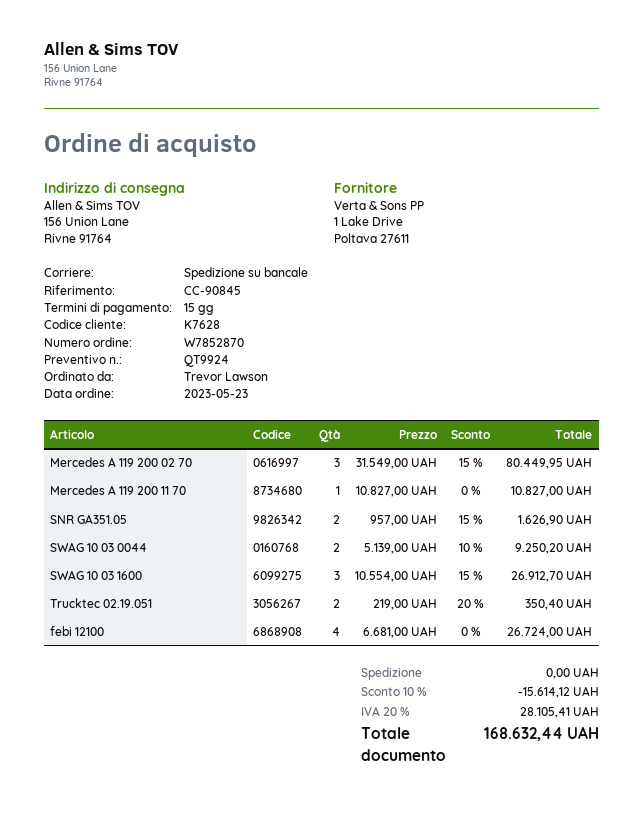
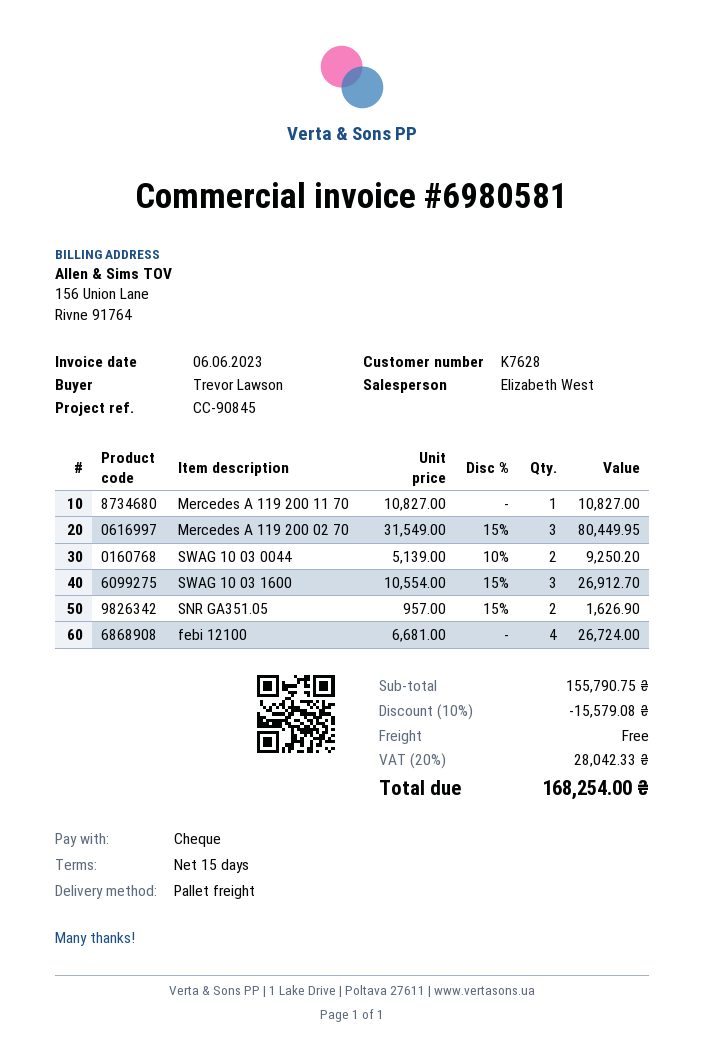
Trucktec 02.19.051: 2 x 219.00 - 20% = 350.40 -> none
discount: 10% = 15614.12 -> 10% = 15579.08
tax: 20% = 28105.41 -> 20% = 28042.33
total: 168632.44 -> 168254.00

